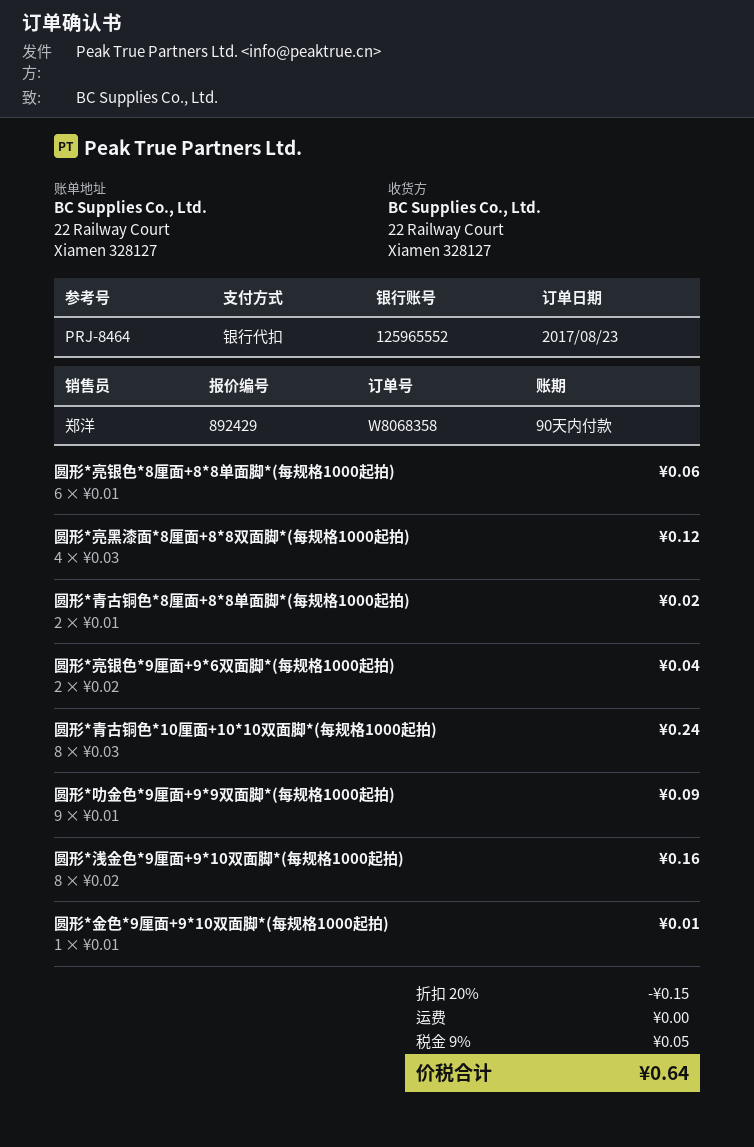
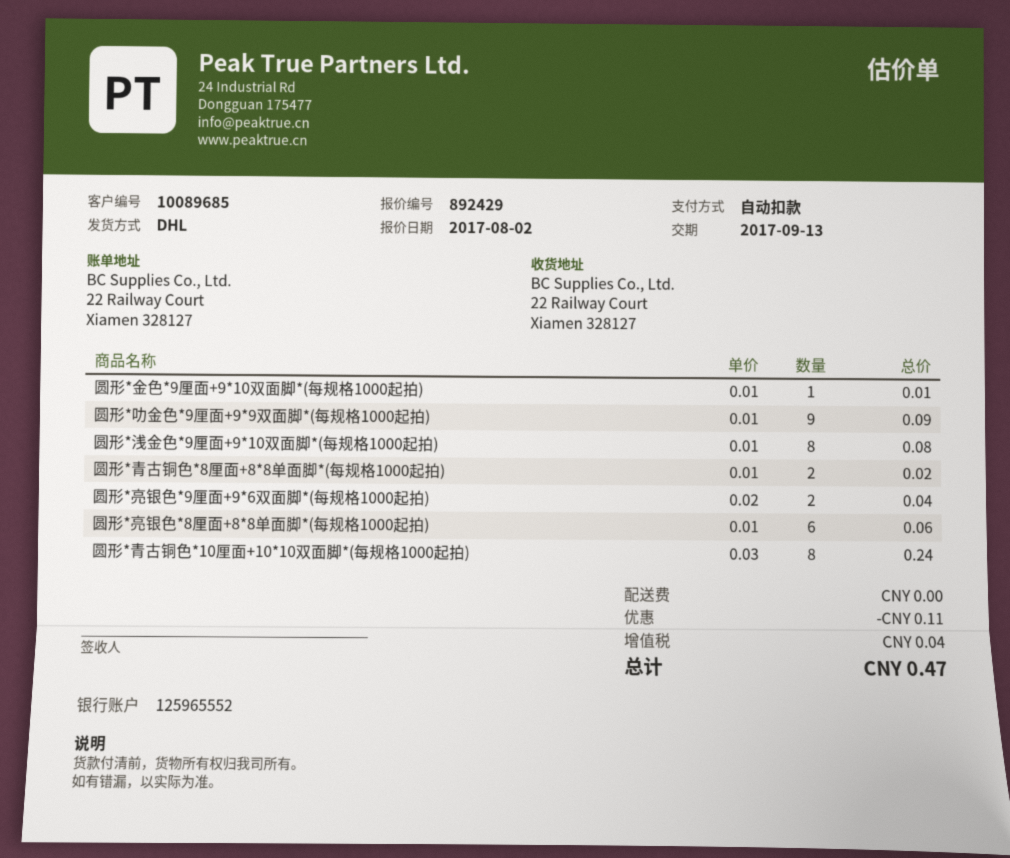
圆形*亮黑漆面*8厘面+8*8双面脚*(每规格1000起拍): 4 x 0.03 = 0.12 -> none
圆形*浅金色*9厘面+9*10双面脚*(每规格1000起拍): 8 x 0.02 = 0.16 -> 8 x 0.01 = 0.08
discount: 0.15 -> 0.11
tax: 0.05 -> 0.04
total: 0.64 -> 0.47

